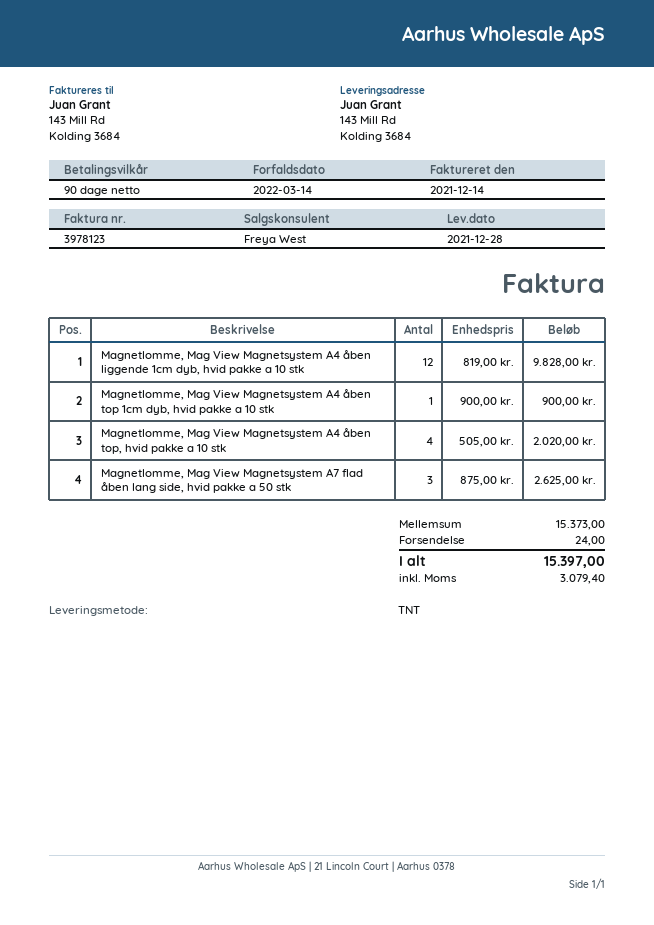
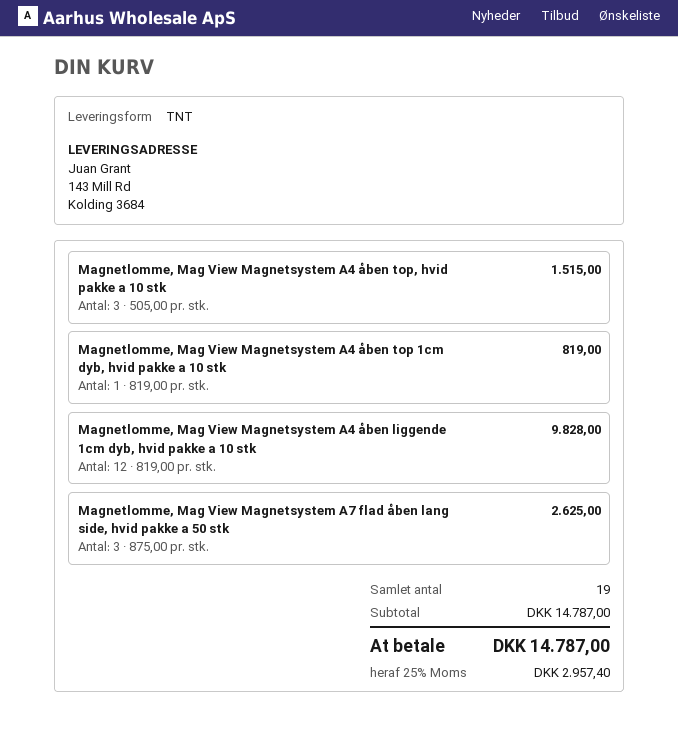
Magnetlomme, Mag View Magnetsystem A4 åben top 1cm dyb, hvid pakke a 10 stk: 1 x 900.00 = 900.00 -> 1 x 819.00 = 819.00
Magnetlomme, Mag View Magnetsystem A4 åben top, hvid pakke a 10 stk: 4 x 505.00 = 2020.00 -> 3 x 505.00 = 1515.00
subtotal: 15373.00 -> 14787.00
shipping: 24.00 -> none
tax: 3079.40 -> 2957.40
total: 15397.00 -> 14787.00

